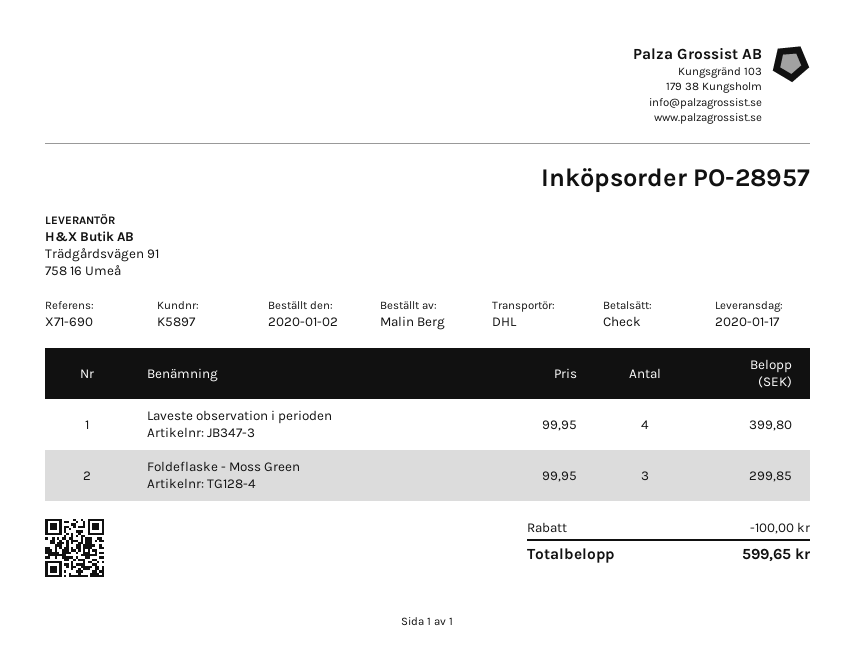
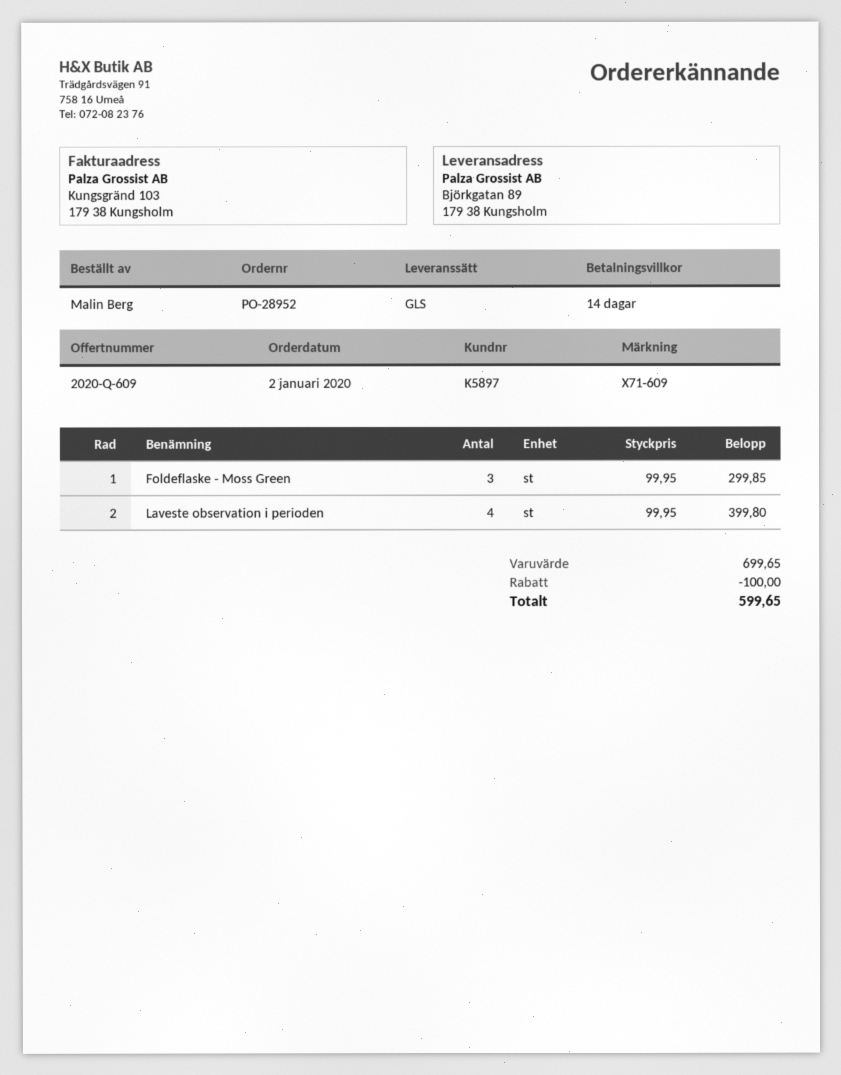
order number: PO-28957 -> PO-28952
reference: X71-690 -> X71-609
shipping method: DHL -> GLS

